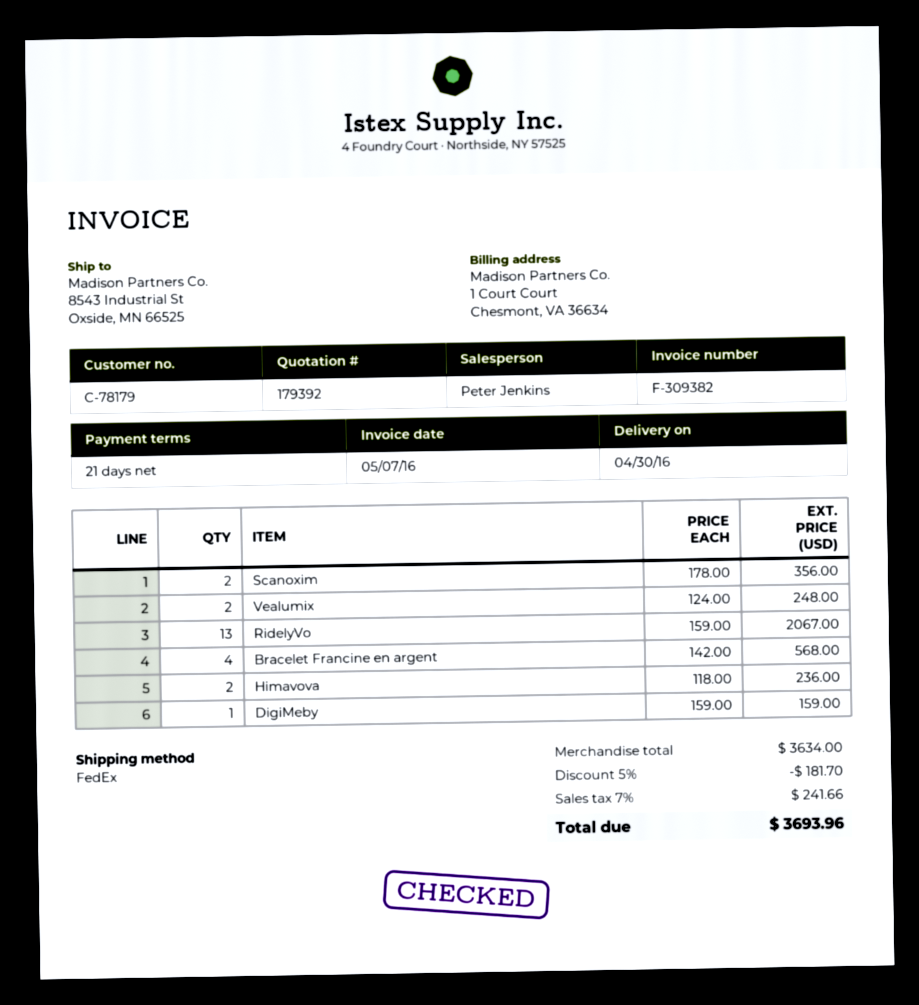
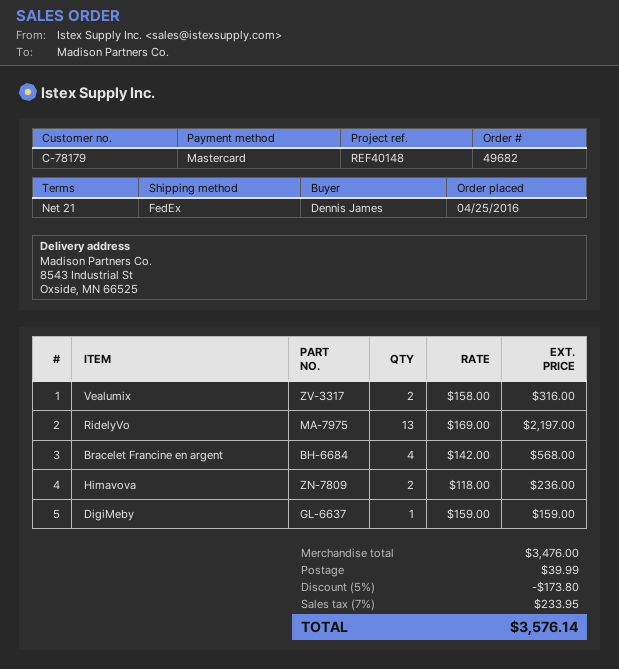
Scanoxim: 2 x 178.00 = 356.00 -> none
Vealumix: 2 x 124.00 = 248.00 -> 2 x 158.00 = 316.00
RidelyVo: 13 x 159.00 = 2067.00 -> 13 x 169.00 = 2197.00
subtotal: 3634.00 -> 3476.00
discount: 5% = 181.70 -> 5% = 173.80
shipping: none -> 39.99
tax: 7% = 241.66 -> 7% = 233.95
total: 3693.96 -> 3576.14

